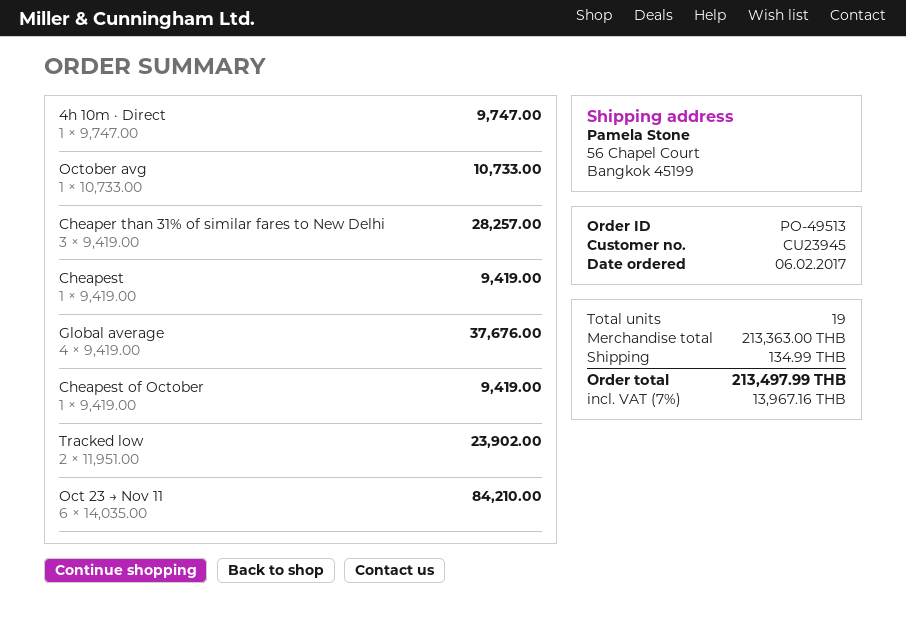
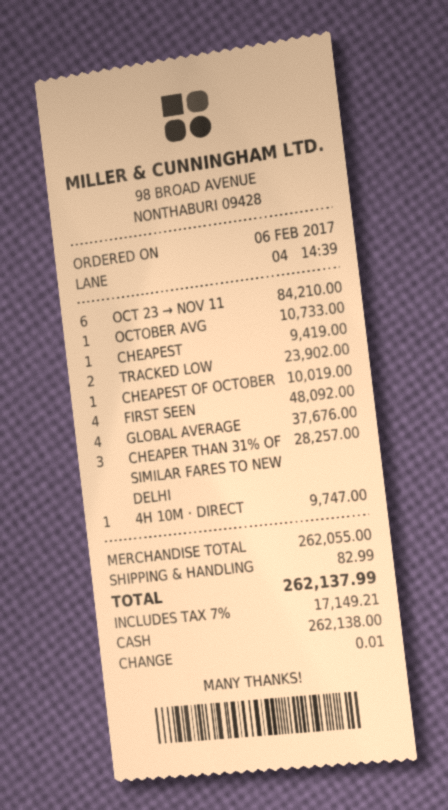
Cheapest of October: 1 for 9419.00 -> 1 for 10019.00
FIRST SEEN: none -> 4 for 48092.00
subtotal: 213363.00 -> 262055.00
shipping: 134.99 -> 82.99
tax: 7% = 13967.16 -> 7% = 17149.21
total: 213497.99 -> 262137.99

